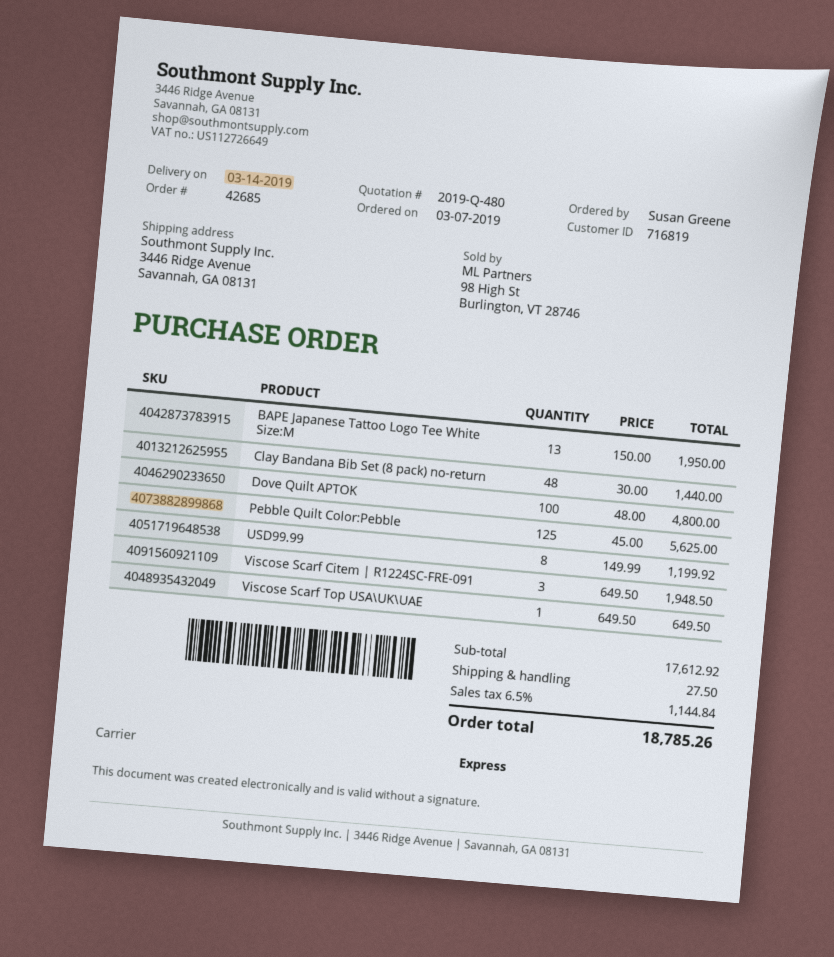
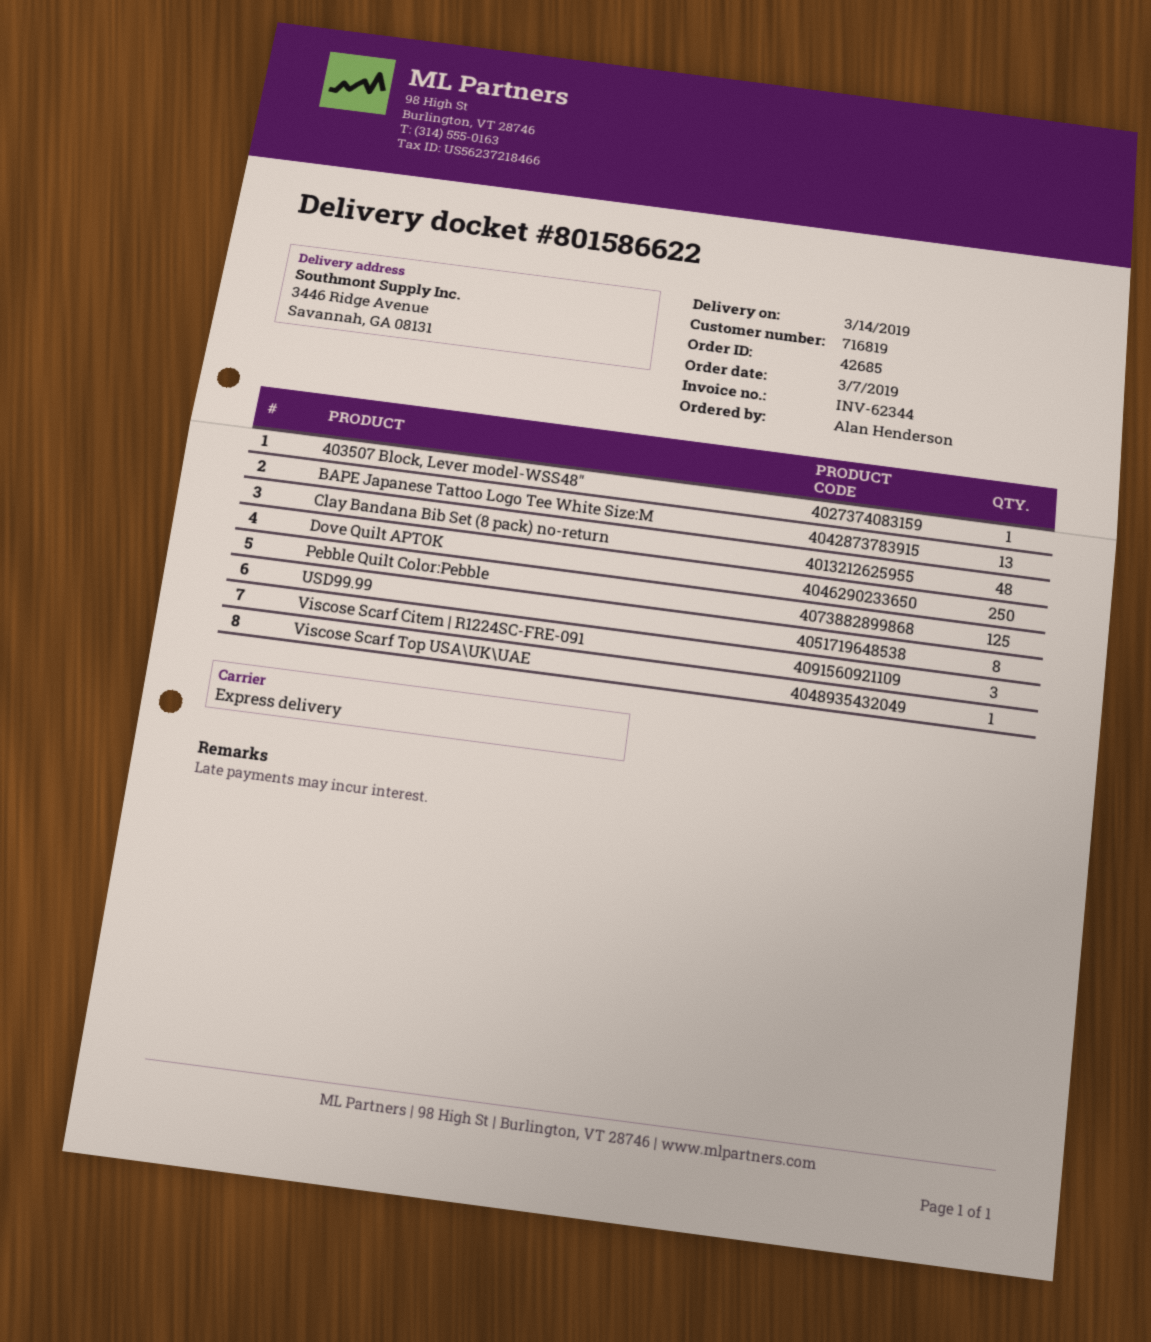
ordered by: Susan Greene -> Alan Henderson
Dove Quilt APTOK: 100 -> 250
403507 Block, Lever model-WSS48": none -> 1

